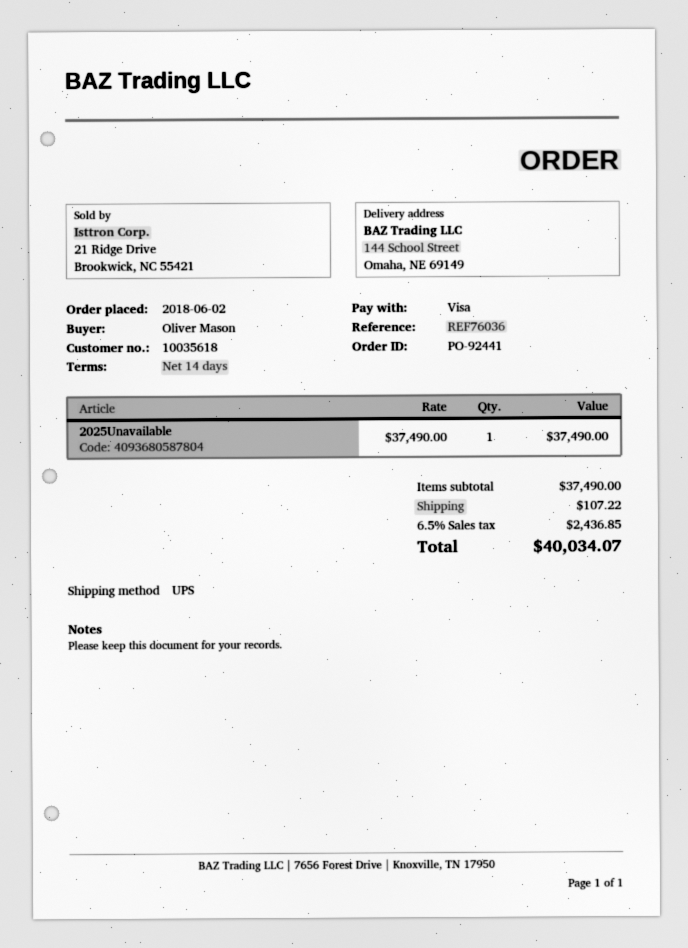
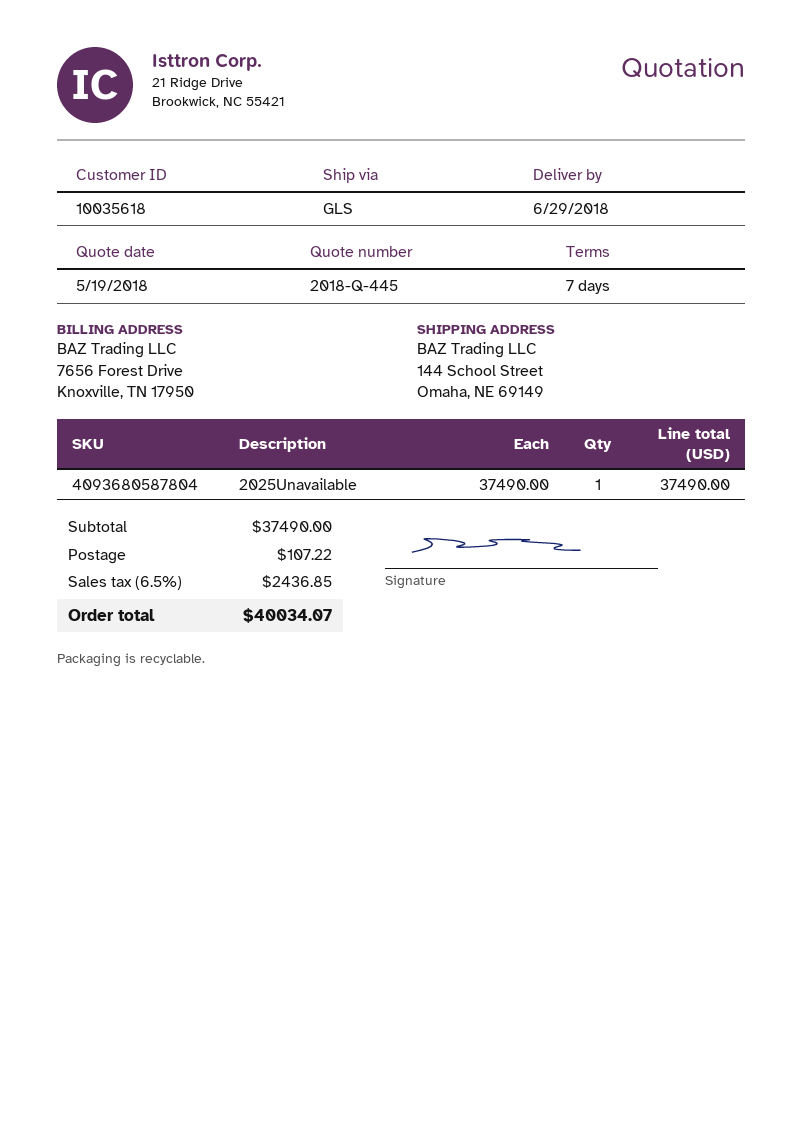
payment terms: 14 days -> 7 days
shipping method: UPS -> GLS

